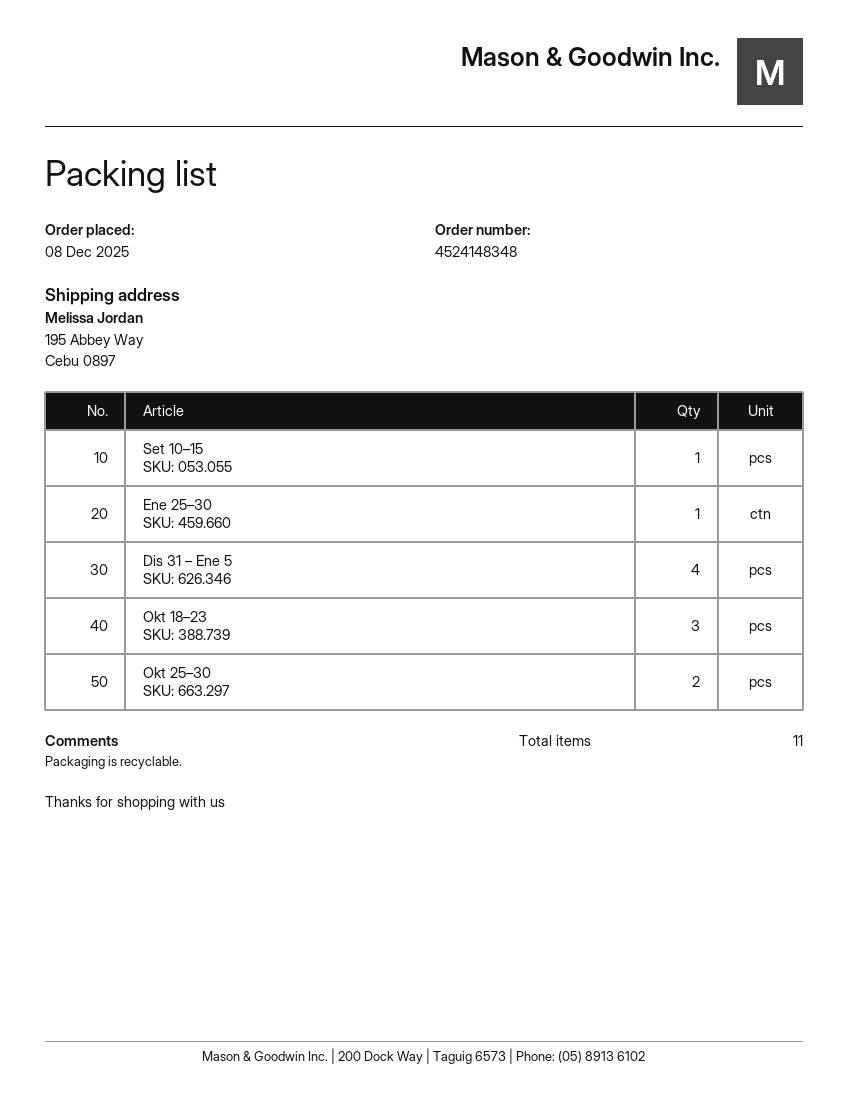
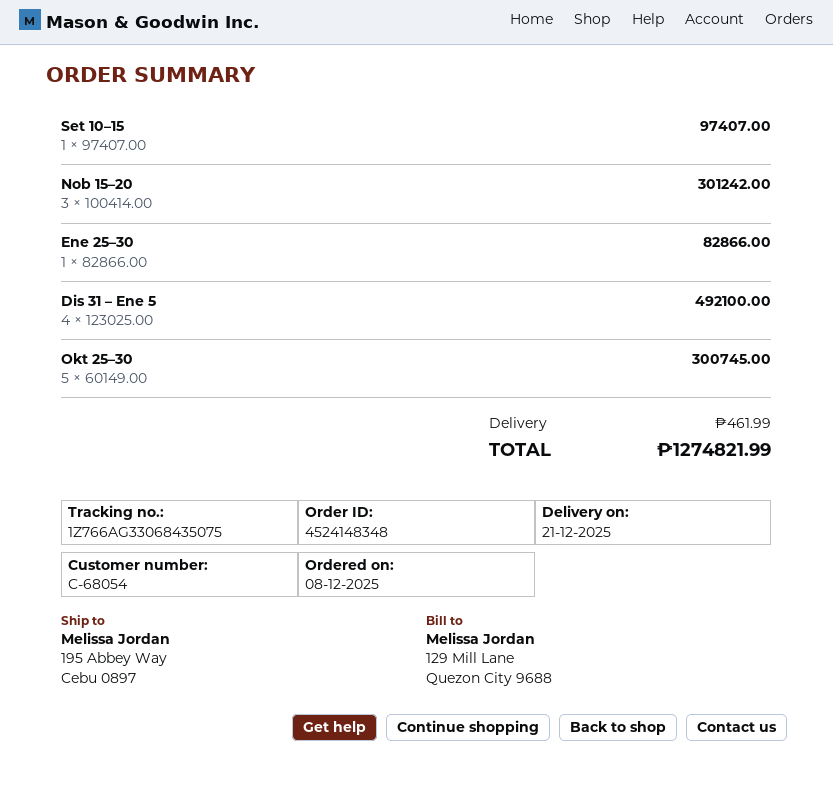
Okt 18–23: 3 -> none
Okt 25–30: 2 -> 5
Nob 15–20: none -> 3

